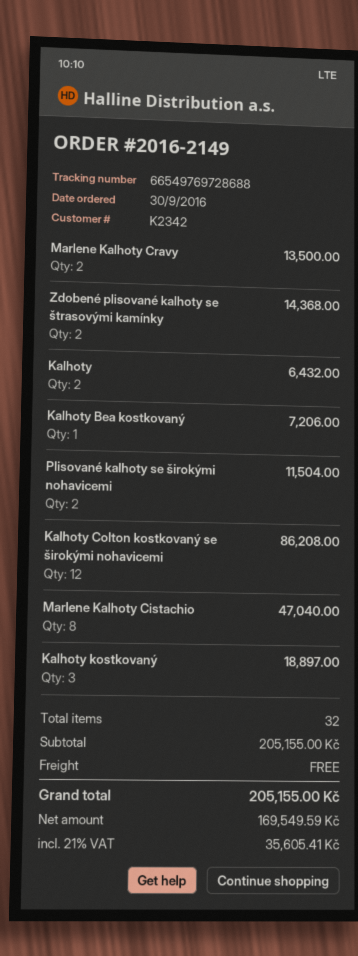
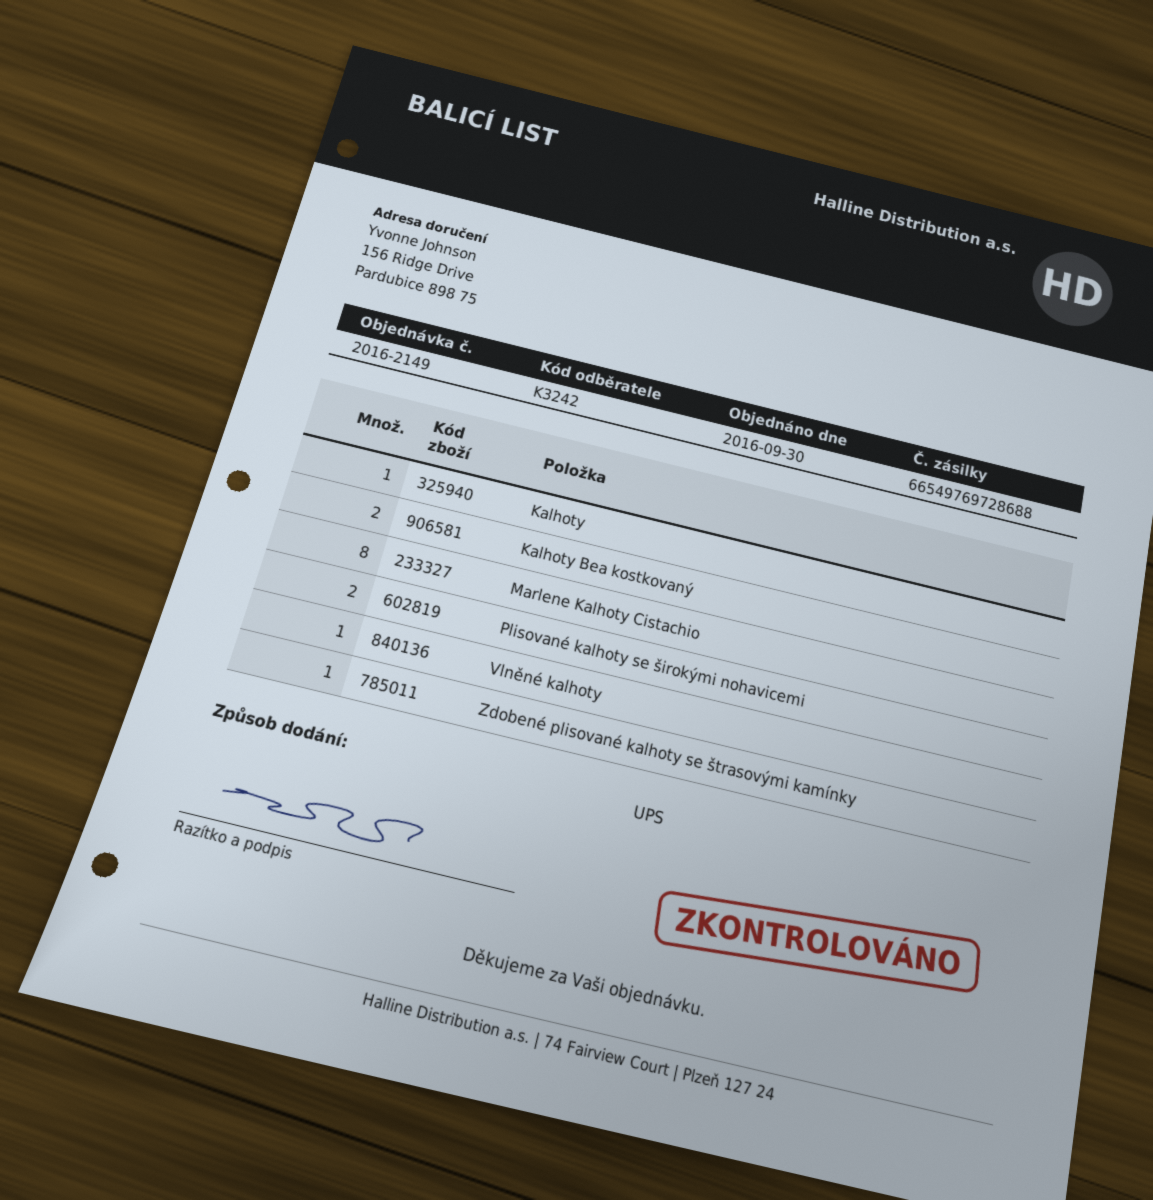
customer number: K2342 -> K3242
Marlene Kalhoty Cravy: 2 -> none
Zdobené plisované kalhoty se štrasovými kamínky: 2 -> 1
Kalhoty: 2 -> 1
Kalhoty Bea kostkovaný: 1 -> 2
Kalhoty Colton kostkovaný se širokými nohavicemi: 12 -> none
Kalhoty kostkovaný: 3 -> none
Vlněné kalhoty: none -> 1

